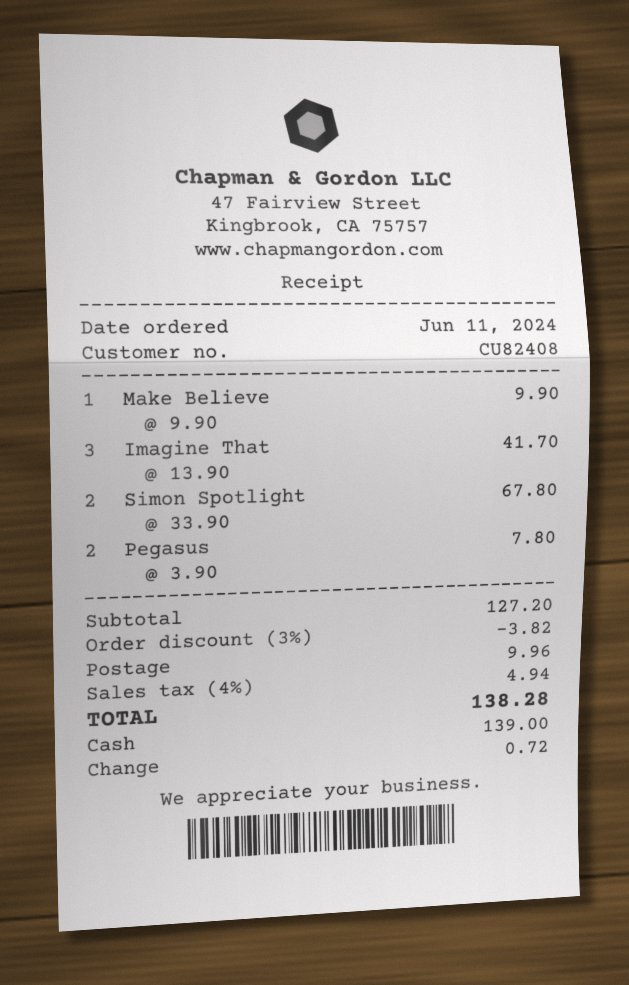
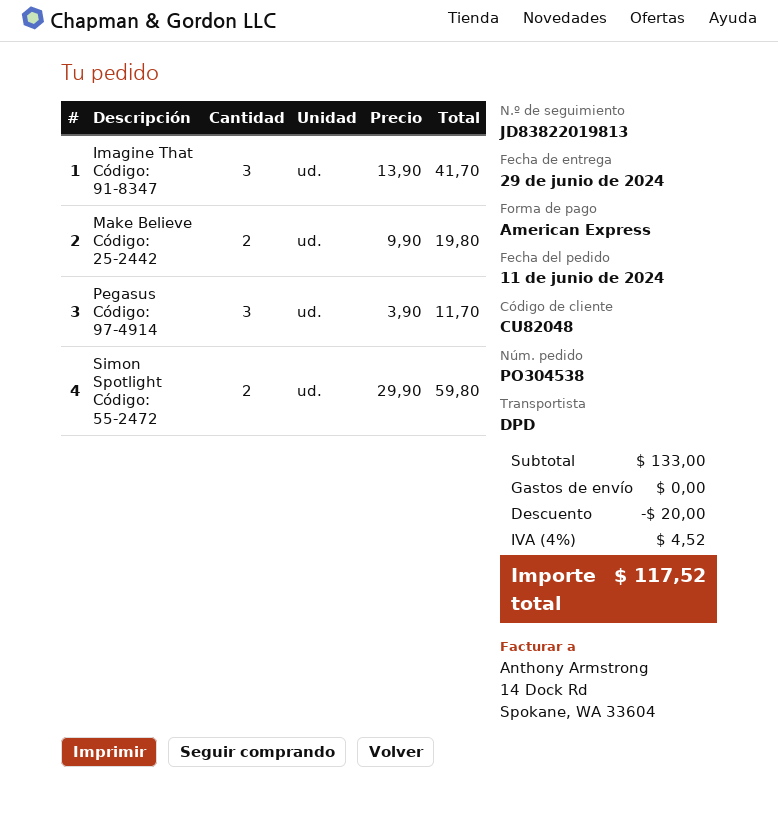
customer number: CU82408 -> CU82048
payment method: cash -> American Express
Make Believe: 1 x 9.90 = 9.90 -> 2 x 9.90 = 19.80
Simon Spotlight: 2 x 33.90 = 67.80 -> 2 x 29.90 = 59.80
Pegasus: 2 x 3.90 = 7.80 -> 3 x 3.90 = 11.70
subtotal: 127.20 -> 133.00
discount: 3.82 -> 20.00
shipping: 9.96 -> 0.00
tax: 4% = 4.94 -> 4% = 4.52
total: 138.28 -> 117.52

